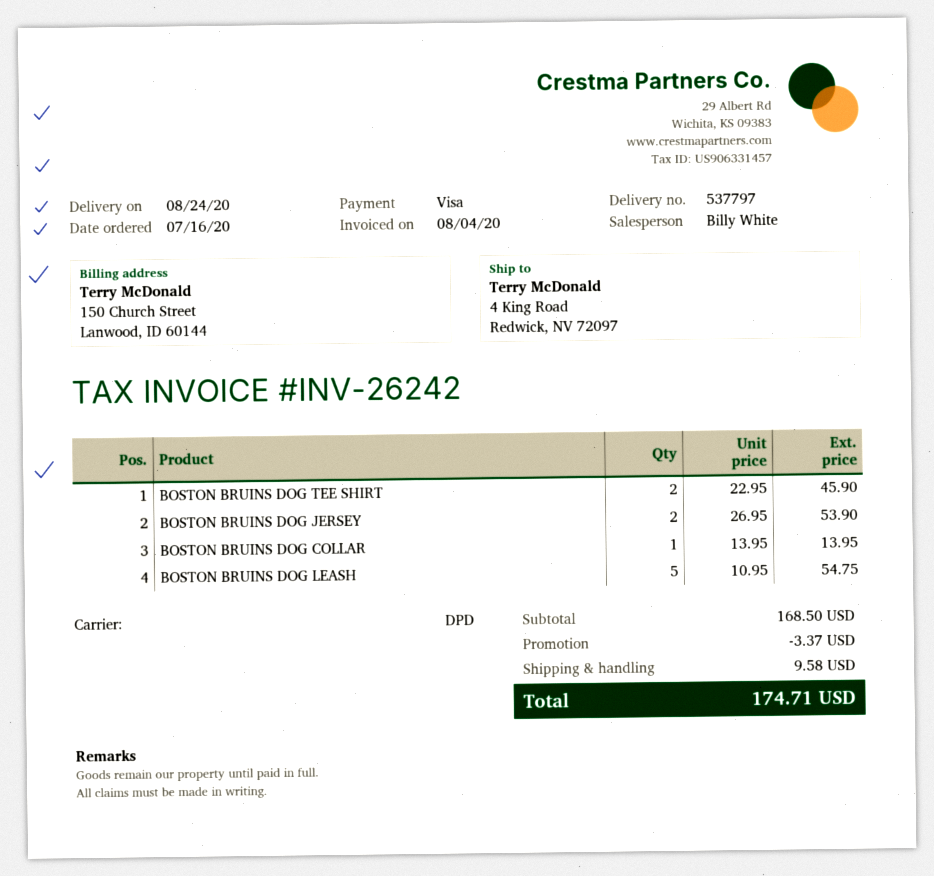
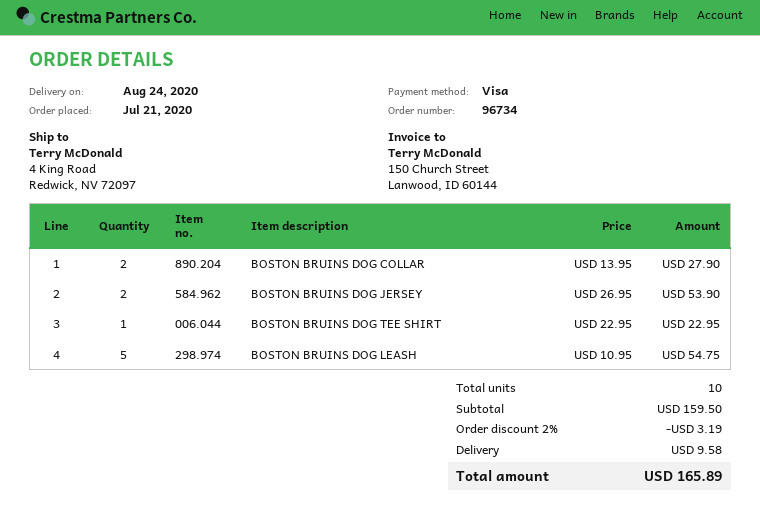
order date: 2020-07-16 -> 2020-07-21
BOSTON BRUINS DOG TEE SHIRT: 2 x 22.95 = 45.90 -> 1 x 22.95 = 22.95
BOSTON BRUINS DOG COLLAR: 1 x 13.95 = 13.95 -> 2 x 13.95 = 27.90
subtotal: 168.50 -> 159.50
discount: 3.37 -> 3.19
total: 174.71 -> 165.89

